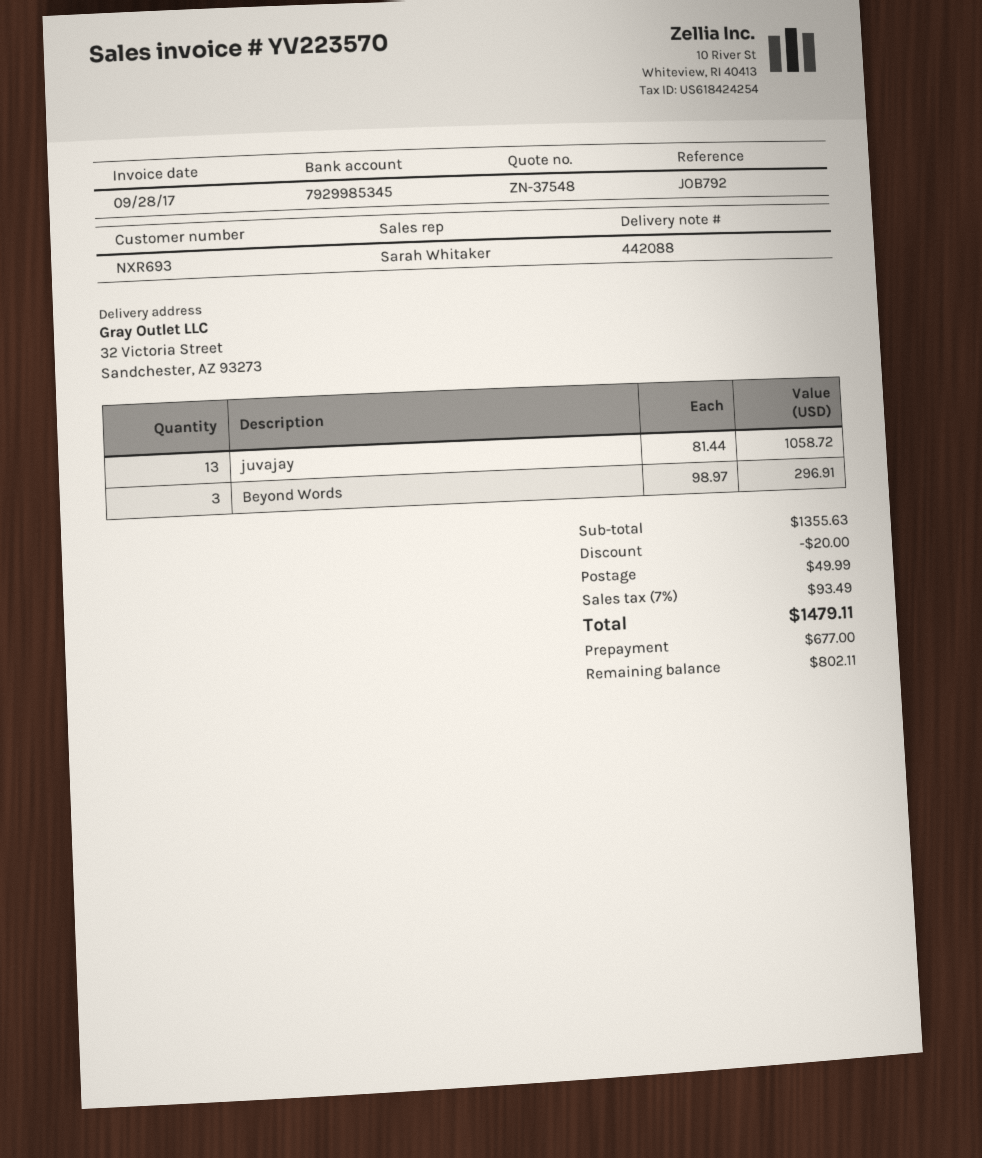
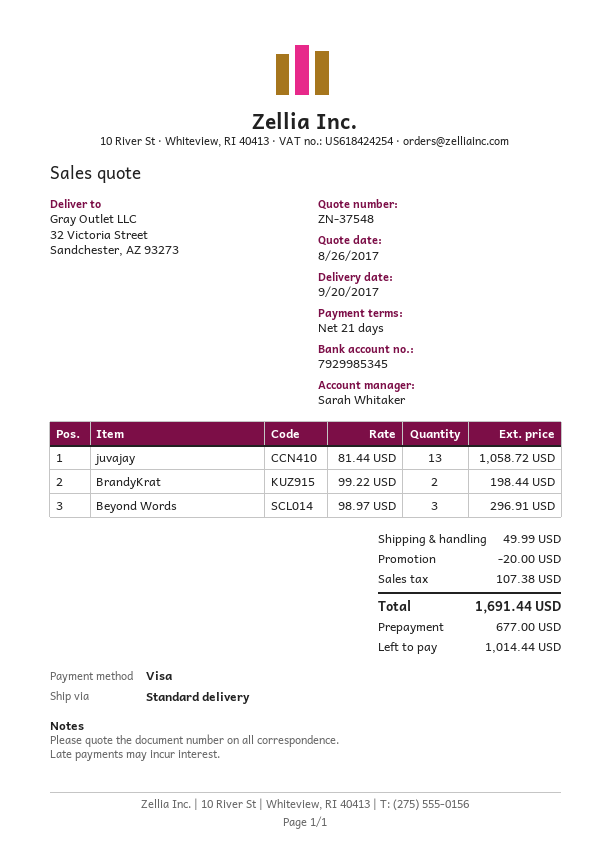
BrandyKrat: none -> 2 x 99.22 = 198.44
tax: 93.49 -> 107.38
total: 1479.11 -> 1691.44
balance: 802.11 -> 1014.44

